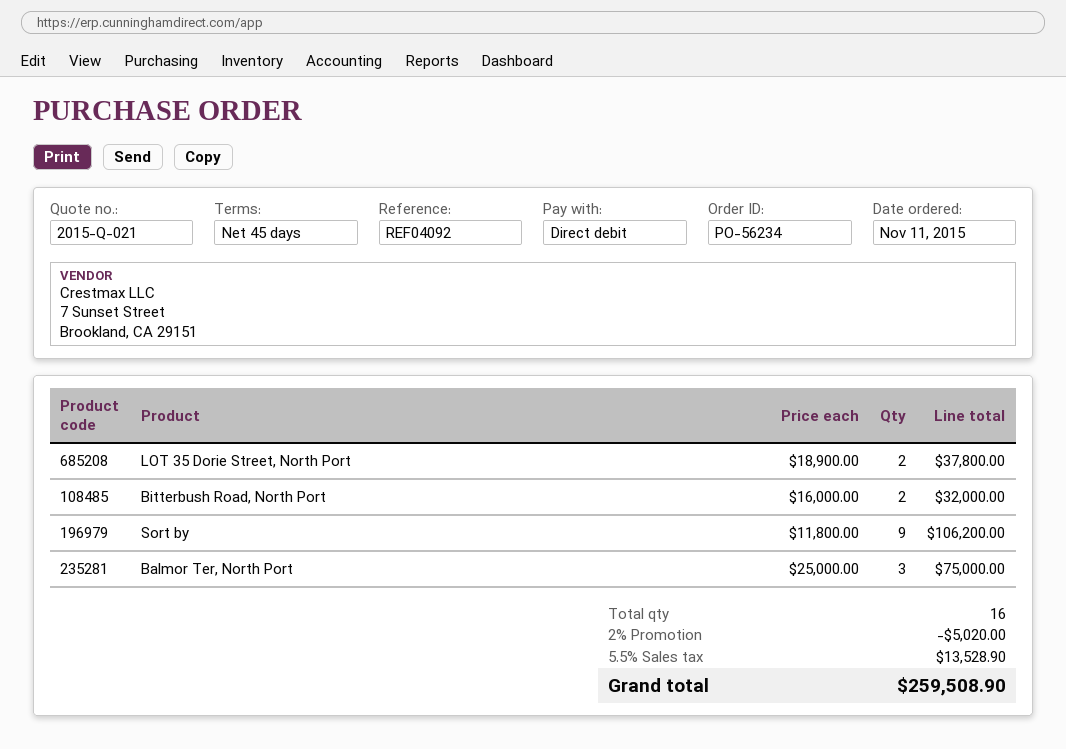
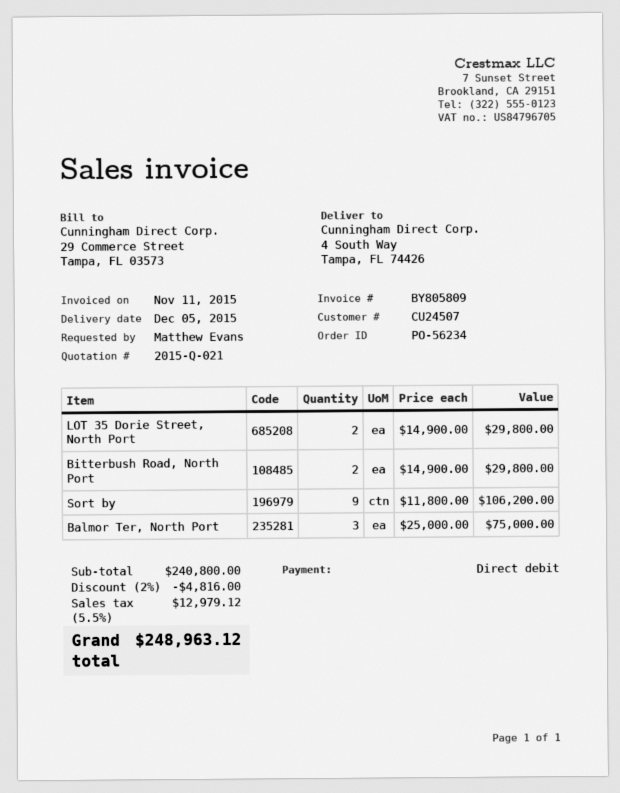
LOT 35 Dorie Street, North Port: 2 x 18900.00 = 37800.00 -> 2 x 14900.00 = 29800.00
Bitterbush Road, North Port: 2 x 16000.00 = 32000.00 -> 2 x 14900.00 = 29800.00
discount: 2% = 5020.00 -> 2% = 4816.00
tax: 5.5% = 13528.90 -> 5.5% = 12979.12
total: 259508.90 -> 248963.12

